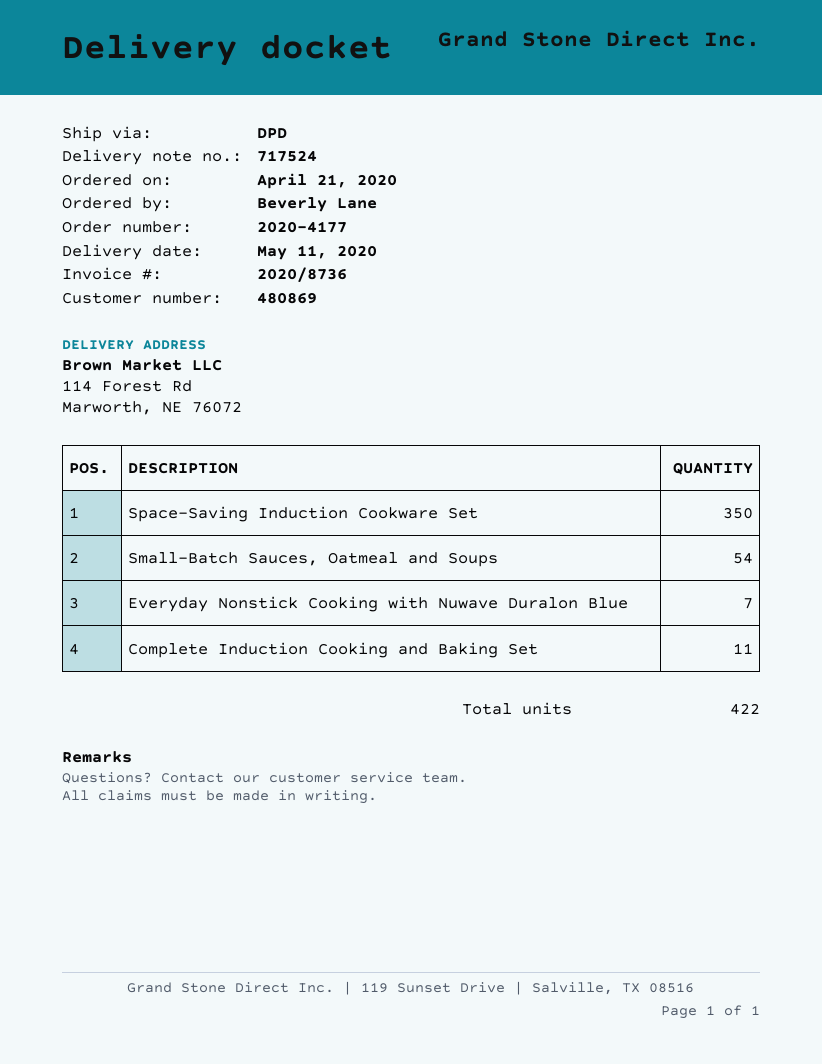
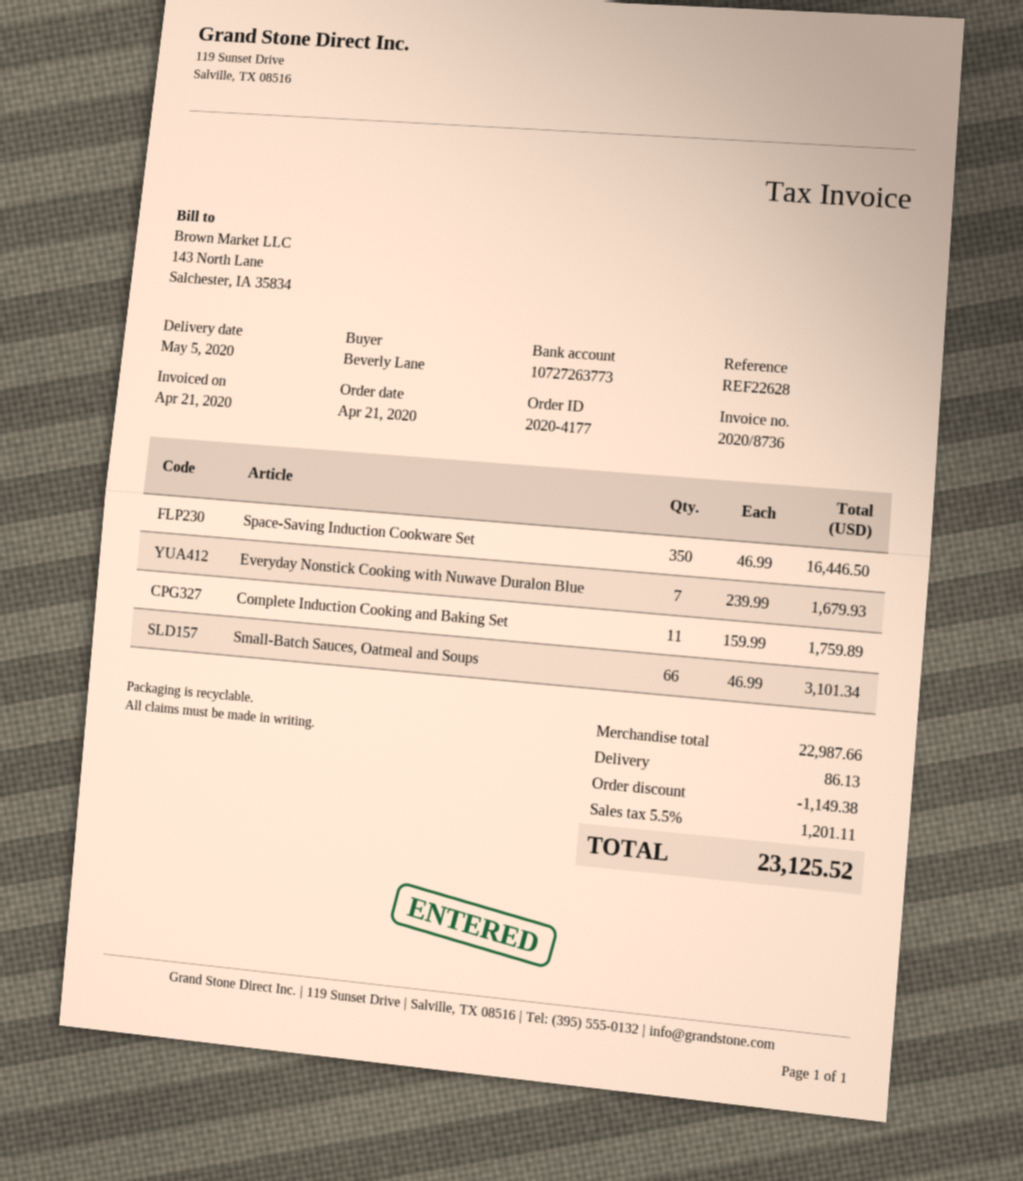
delivery date: 2020-05-11 -> 2020-05-05
Small-Batch Sauces, Oatmeal and Soups: 54 -> 66

